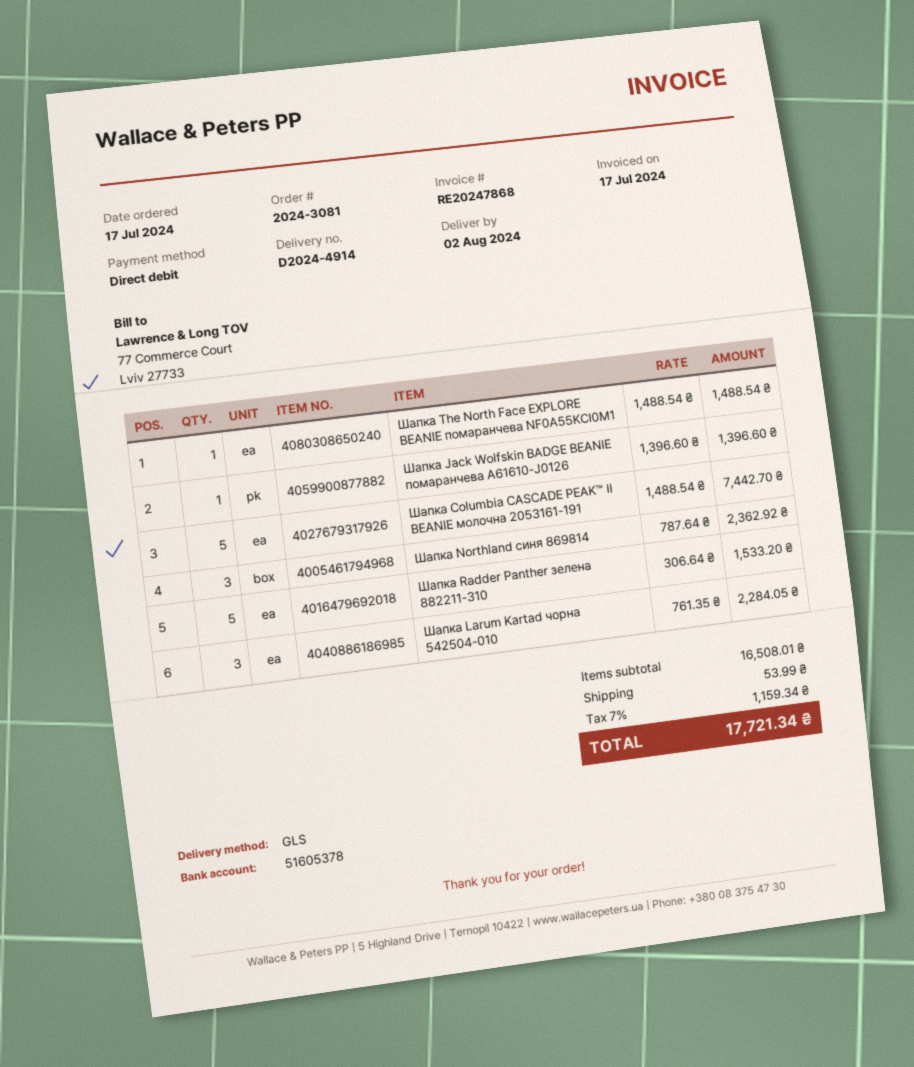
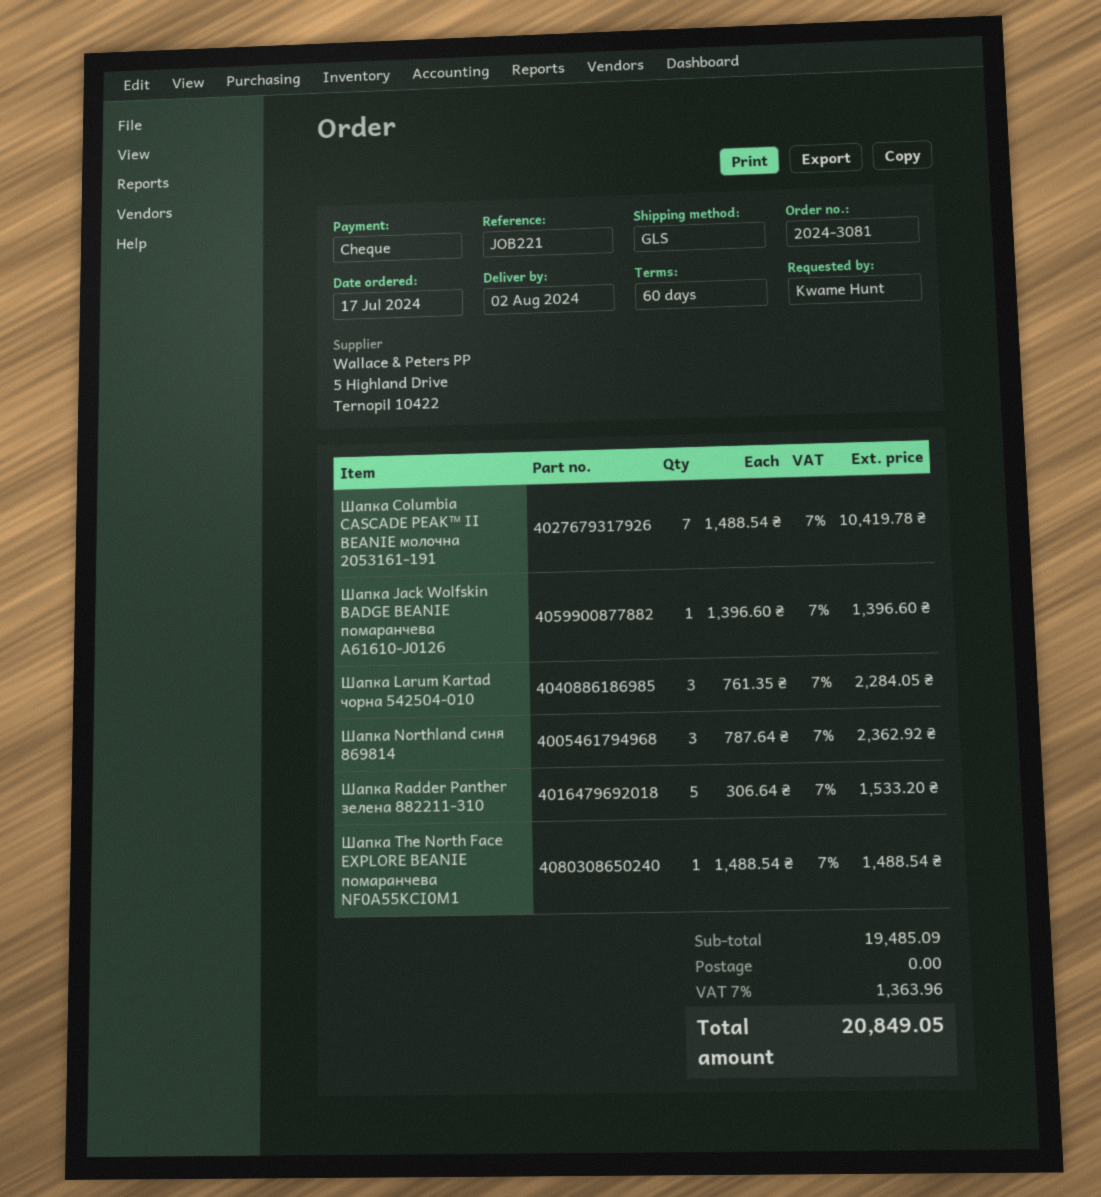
payment method: direct debit -> cheque
Шапка Columbia CASCADE PEAK™ II BEANIE молочна 2053161-191: 5 x 1488.54 = 7442.70 -> 7 x 1488.54 = 10419.78
subtotal: 16508.01 -> 19485.09
shipping: 53.99 -> 0.00
tax: 7% = 1159.34 -> 7% = 1363.96
total: 17721.34 -> 20849.05

